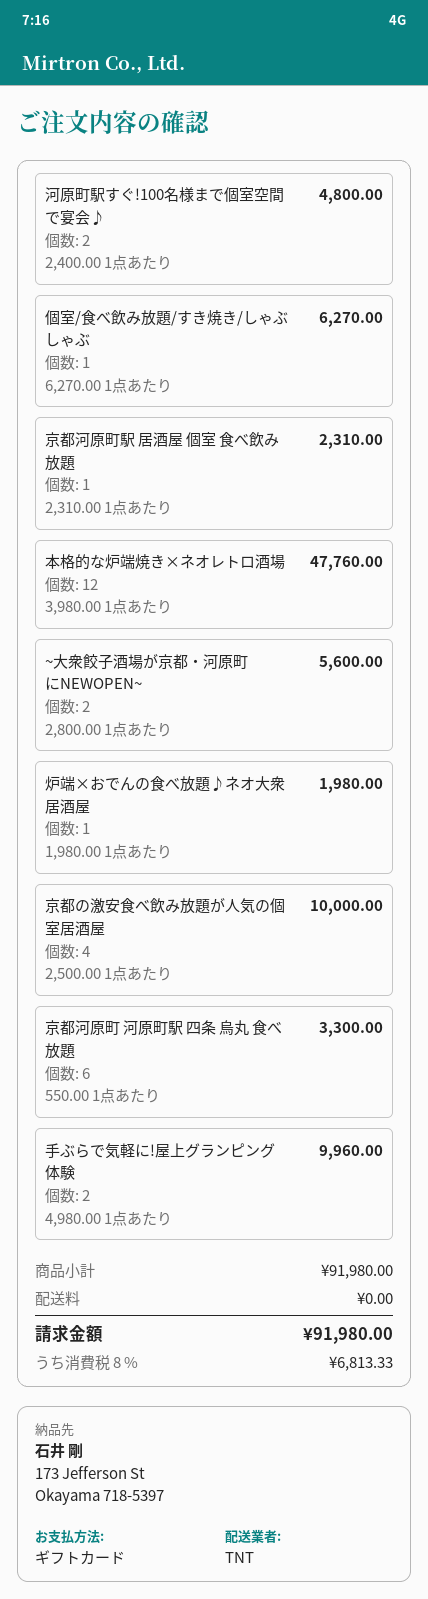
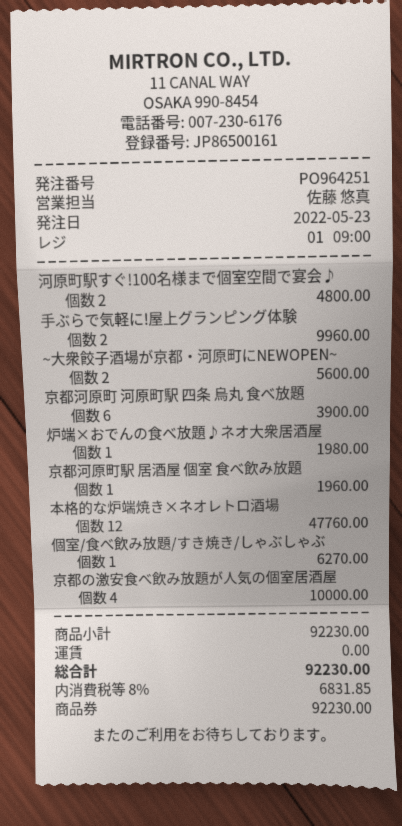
京都河原町駅 居酒屋 個室 食べ飲み放題: 1 for 2310.00 -> 1 for 1960.00
京都河原町 河原町駅 四条 烏丸 食べ放題: 6 for 3300.00 -> 6 for 3900.00
subtotal: 91980.00 -> 92230.00
tax: 8% = 6813.33 -> 8% = 6831.85
total: 91980.00 -> 92230.00

